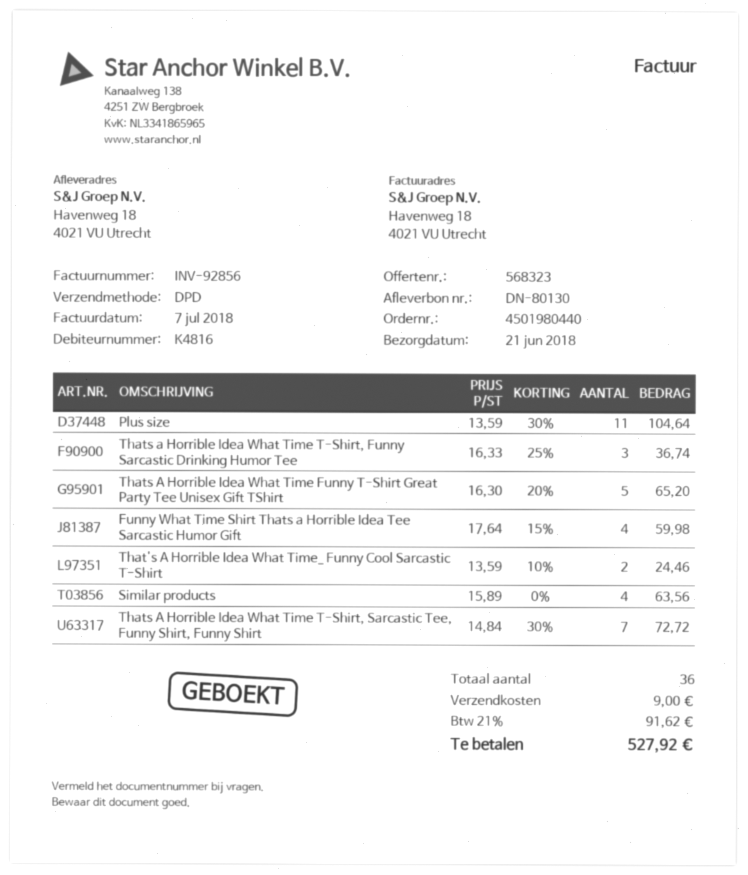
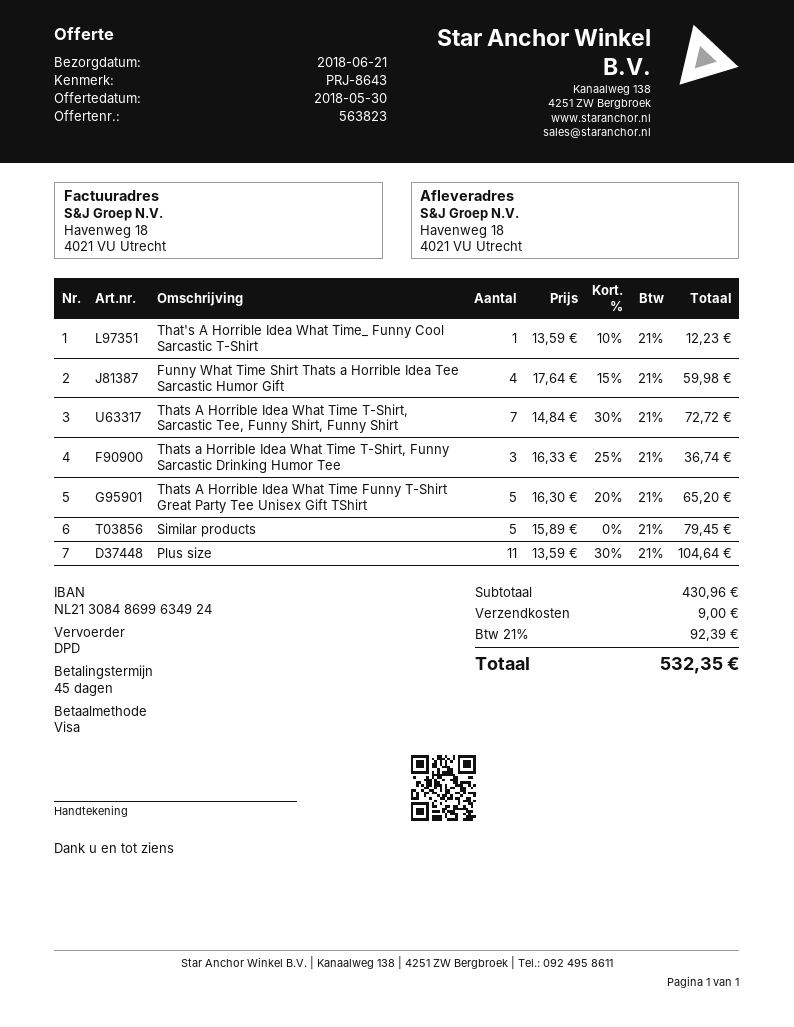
quote number: 568323 -> 563823
That's A Horrible Idea What Time_ Funny Cool Sarcastic T-Shirt: 2 x 13.59 - 10% = 24.46 -> 1 x 13.59 - 10% = 12.23
Similar products: 4 x 15.89 = 63.56 -> 5 x 15.89 = 79.45
tax: 21% = 91.62 -> 21% = 92.39
total: 527.92 -> 532.35

